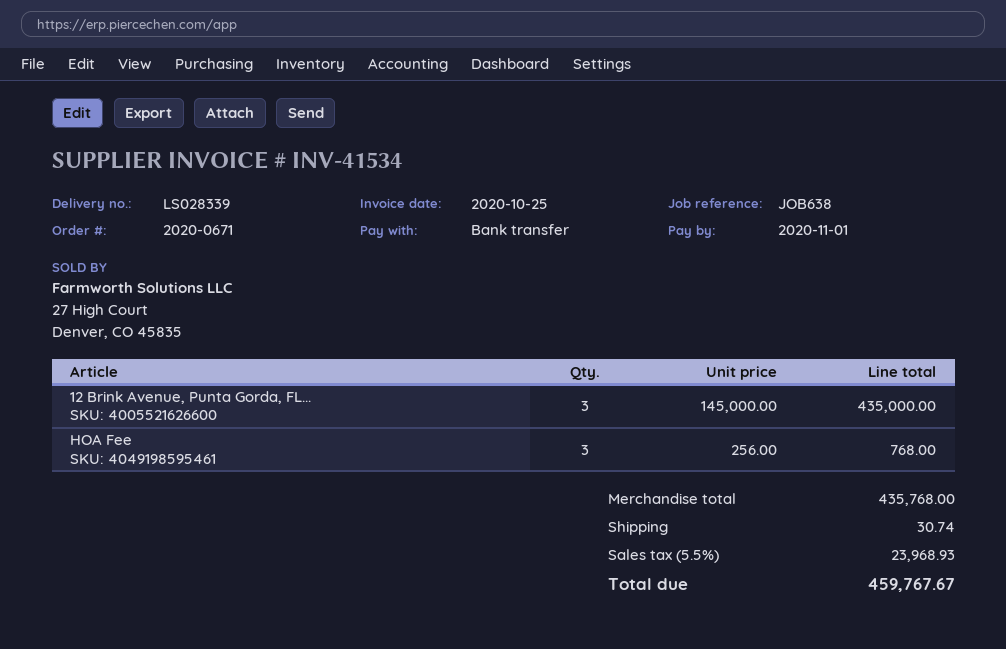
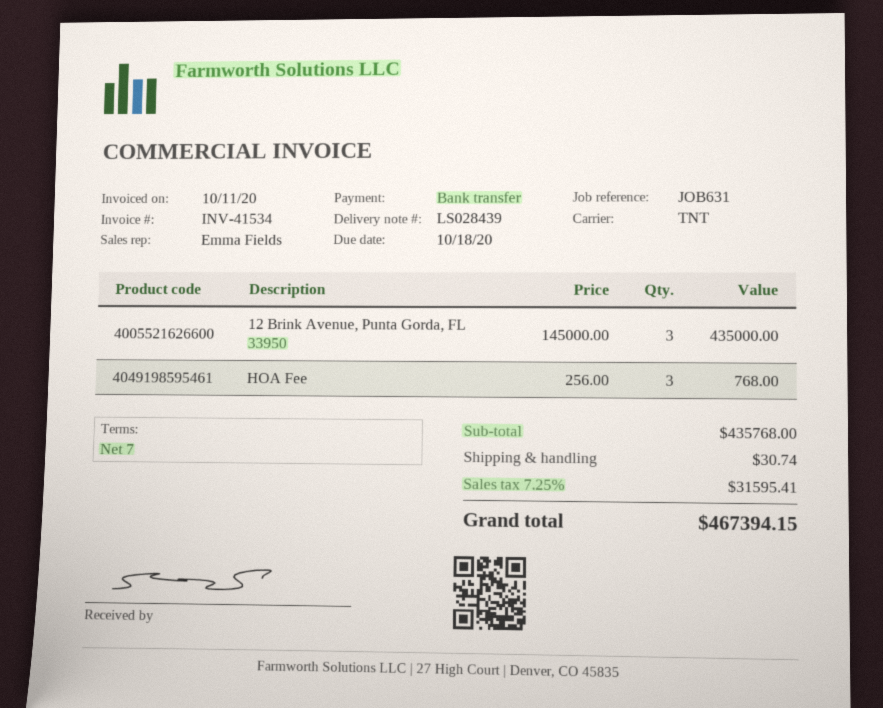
delivery note number: LS028339 -> LS028439
invoice date: 2020-10-25 -> 2020-10-11
due date: 2020-11-01 -> 2020-10-18
reference: JOB638 -> JOB631
tax: 5.5% = 23968.93 -> 7.25% = 31595.41
total: 459767.67 -> 467394.15

